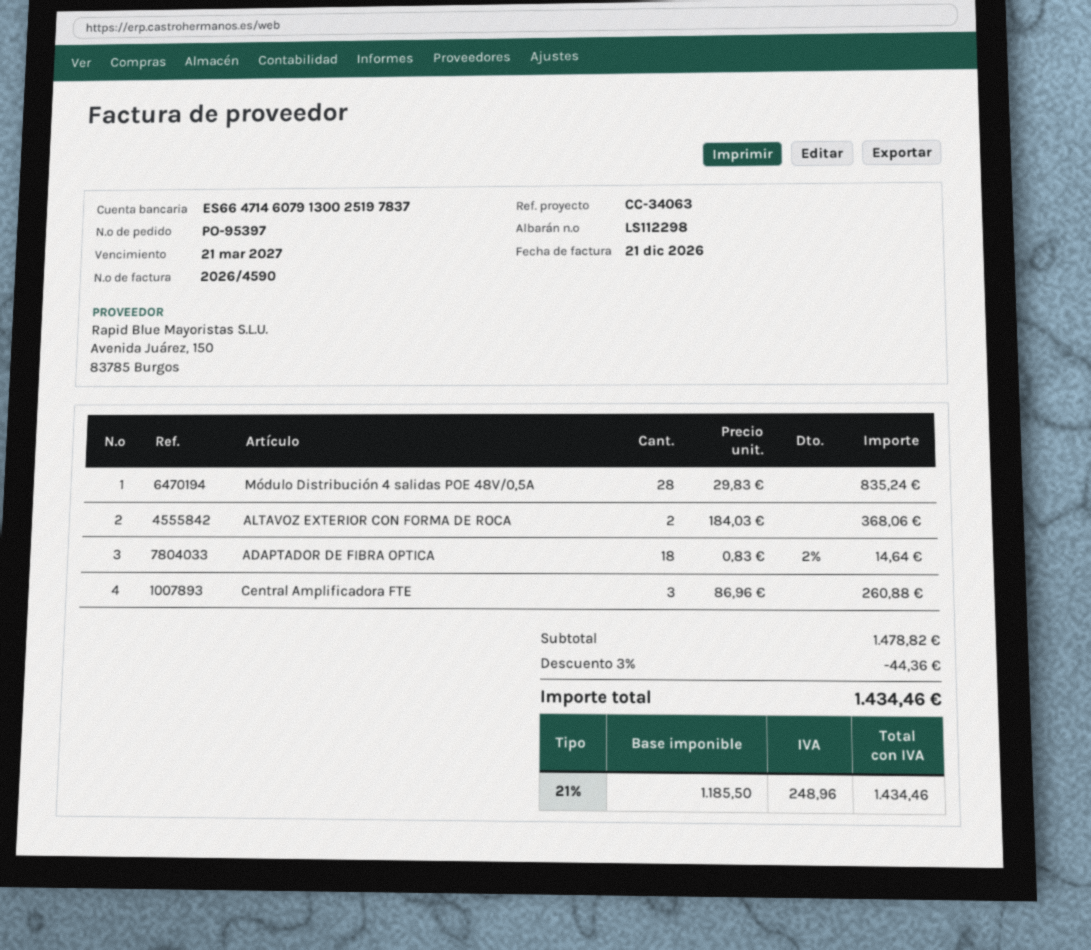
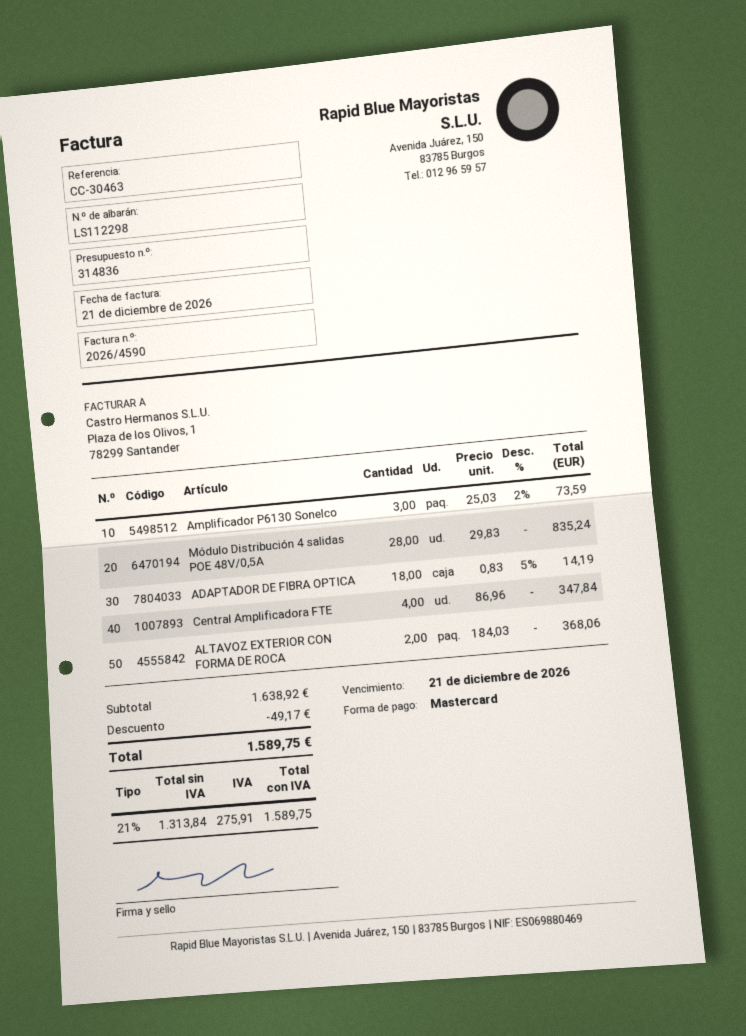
due date: 2027-03-21 -> 2026-12-21
reference: CC-34063 -> CC-30463
ADAPTADOR DE FIBRA OPTICA: 18 x 0.83 - 2% = 14.64 -> 18 x 0.83 - 5% = 14.19
Central Amplificadora FTE: 3 x 86.96 = 260.88 -> 4 x 86.96 = 347.84
Amplificador P6130 Sonelco: none -> 3 x 25.03 - 2% = 73.59
subtotal: 1478.82 -> 1638.92
discount: 44.36 -> 49.17
net: 1185.50 -> 1313.84
tax: 21% = 248.96 -> 21% = 275.91
total: 1434.46 -> 1589.75

